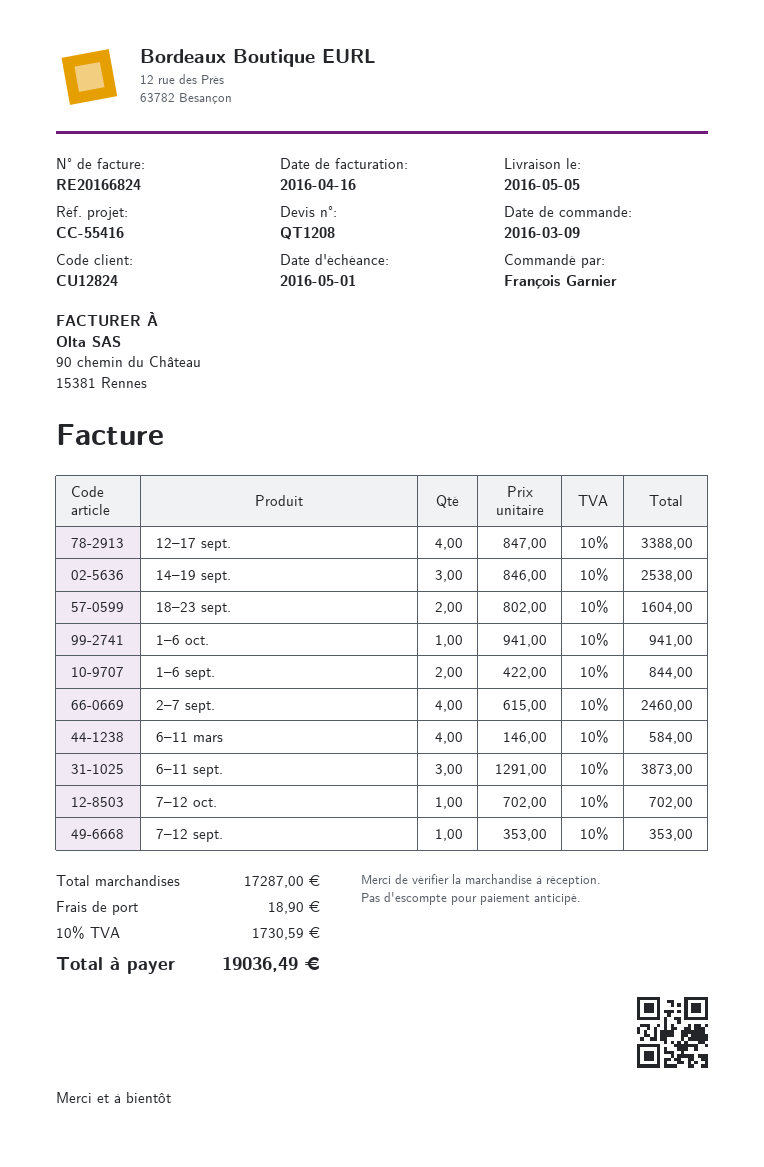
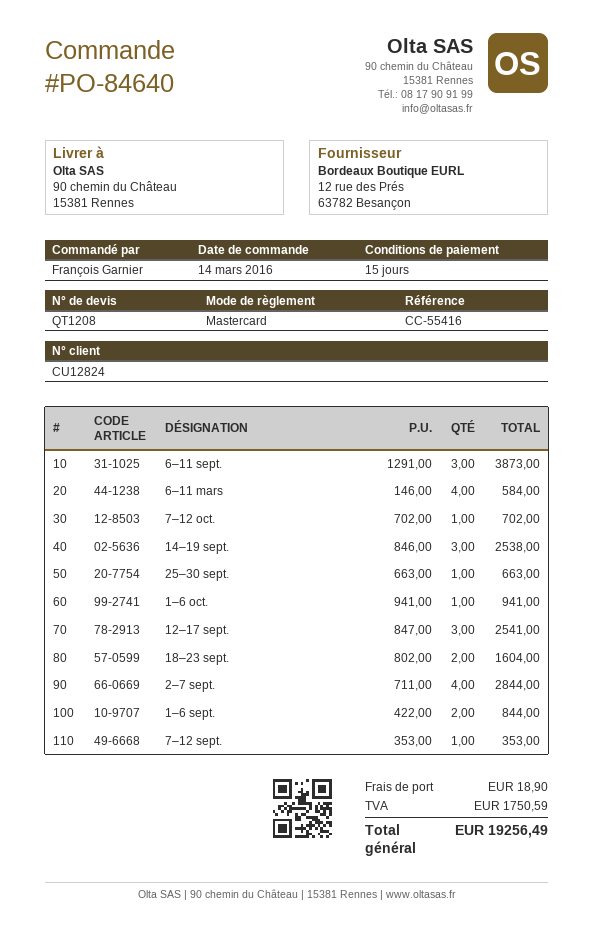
order date: 2016-03-09 -> 2016-03-14
12–17 sept.: 4 x 847.00 = 3388.00 -> 3 x 847.00 = 2541.00
2–7 sept.: 4 x 615.00 = 2460.00 -> 4 x 711.00 = 2844.00
25–30 sept.: none -> 1 x 663.00 = 663.00
tax: 1730.59 -> 1750.59
total: 19036.49 -> 19256.49

